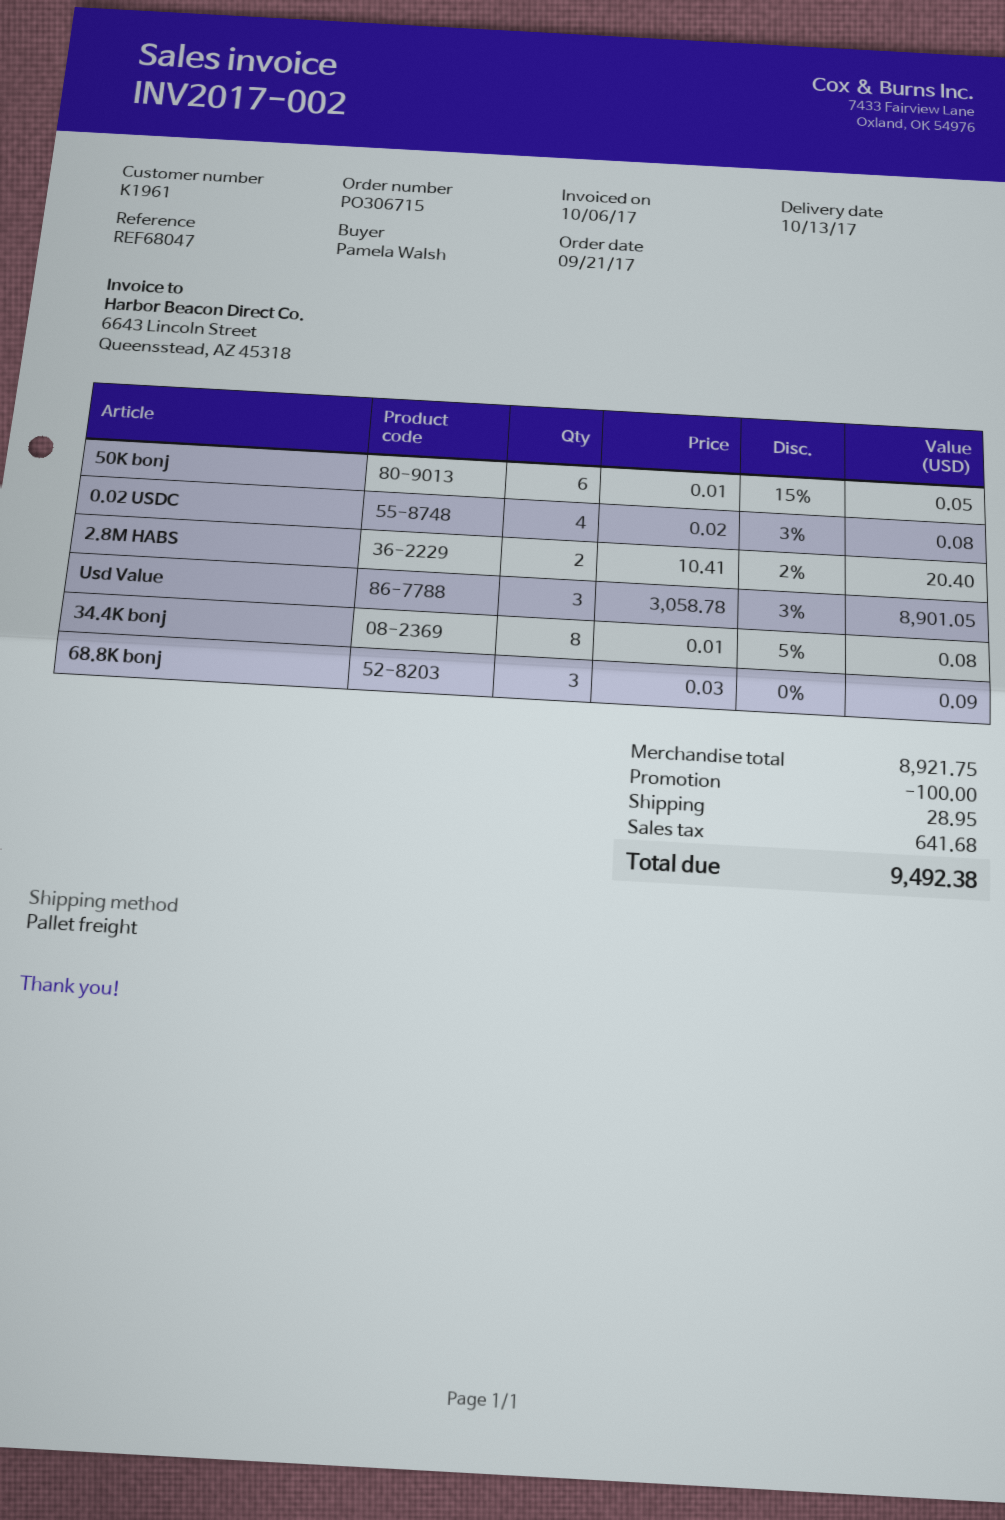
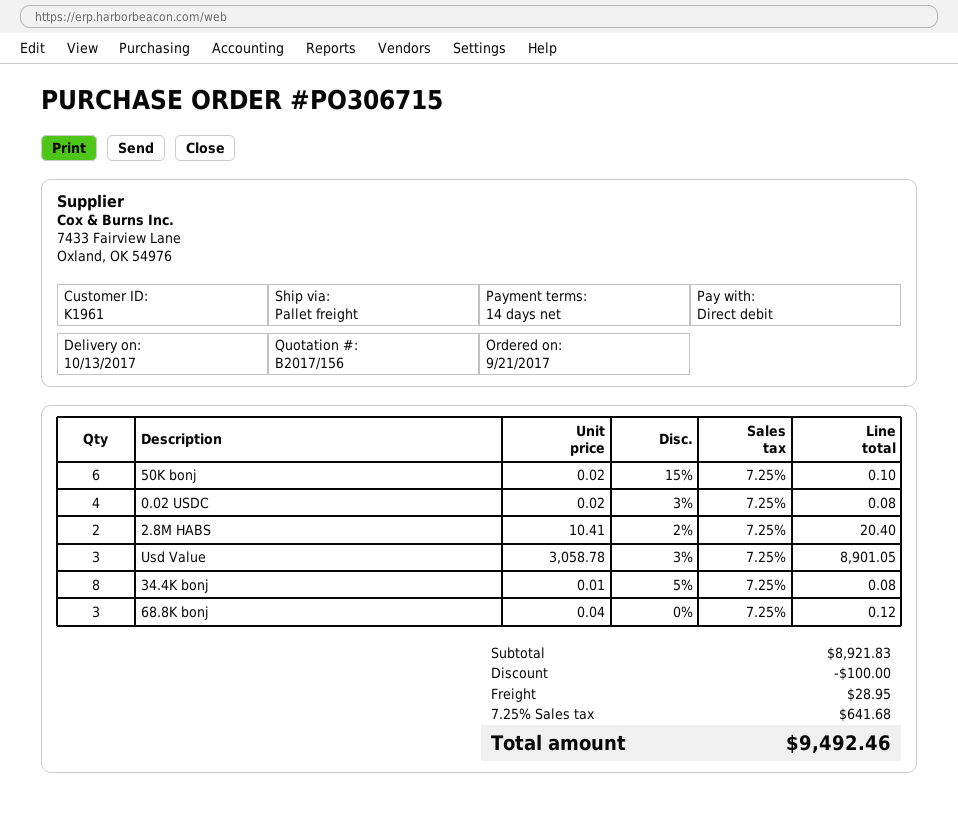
50K bonj: 6 x 0.01 - 15% = 0.05 -> 6 x 0.02 - 15% = 0.10
68.8K bonj: 3 x 0.03 = 0.09 -> 3 x 0.04 = 0.12
subtotal: 8921.75 -> 8921.83
total: 9492.38 -> 9492.46

